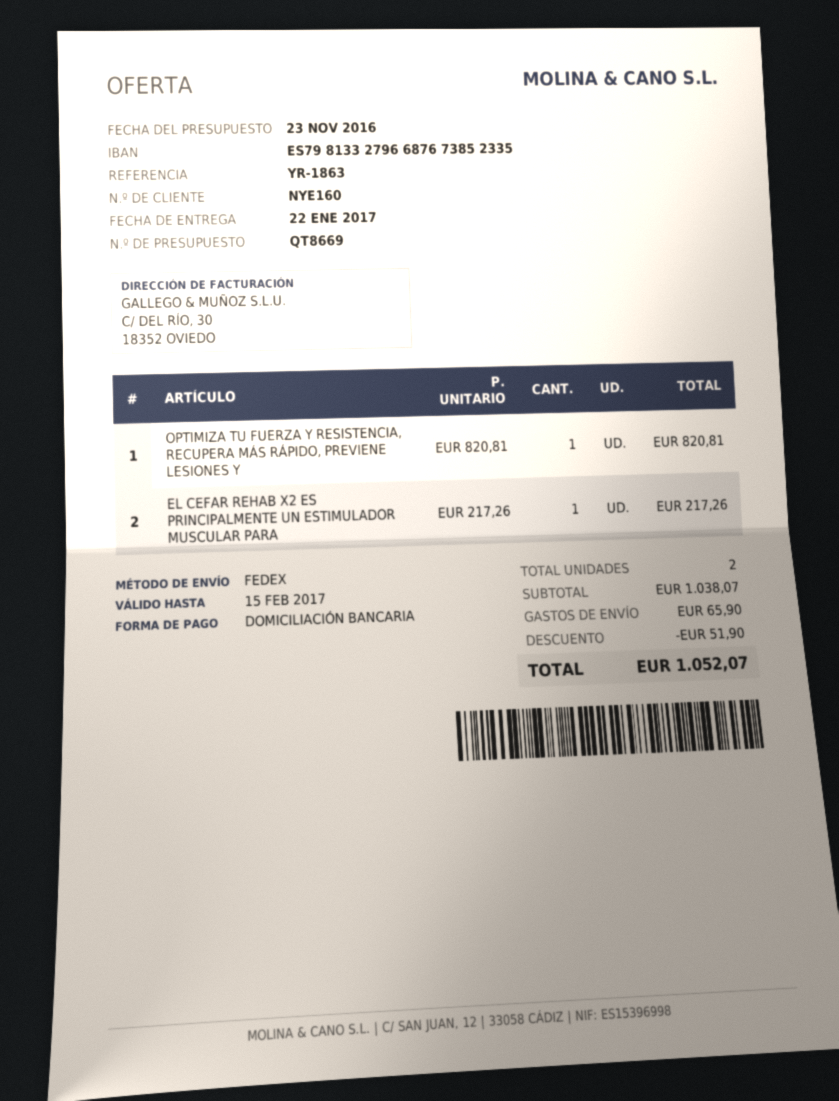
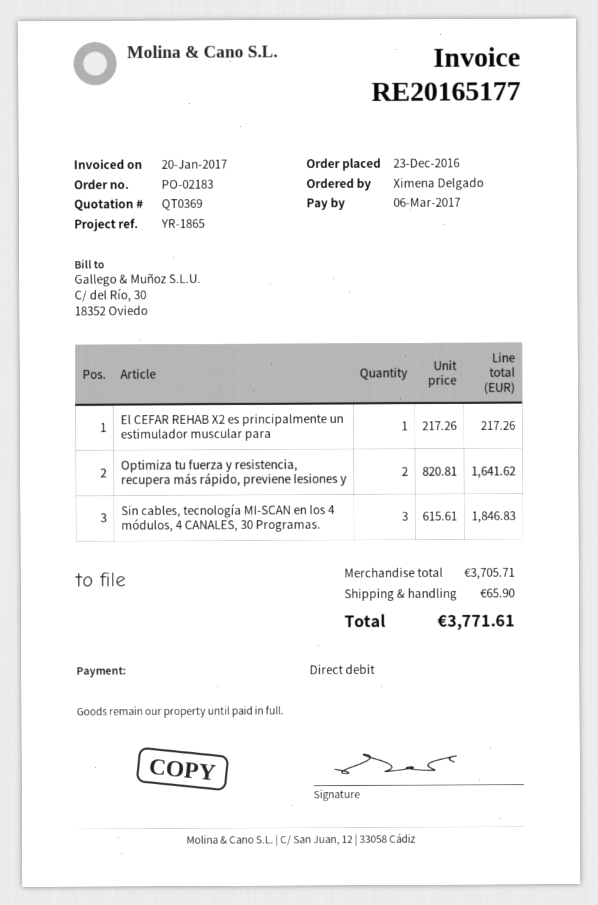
quote number: QT8669 -> QT0369
reference: YR-1863 -> YR-1865
OPTIMIZA TU FUERZA Y RESISTENCIA, RECUPERA MÁS RÁPIDO, PREVIENE LESIONES Y: 1 x 820.81 = 820.81 -> 2 x 820.81 = 1641.62
Sin cables, tecnología MI-SCAN en los 4 módulos, 4 CANALES, 30 Programas.: none -> 3 x 615.61 = 1846.83
subtotal: 1038.07 -> 3705.71
discount: 51.90 -> none
total: 1052.07 -> 3771.61

